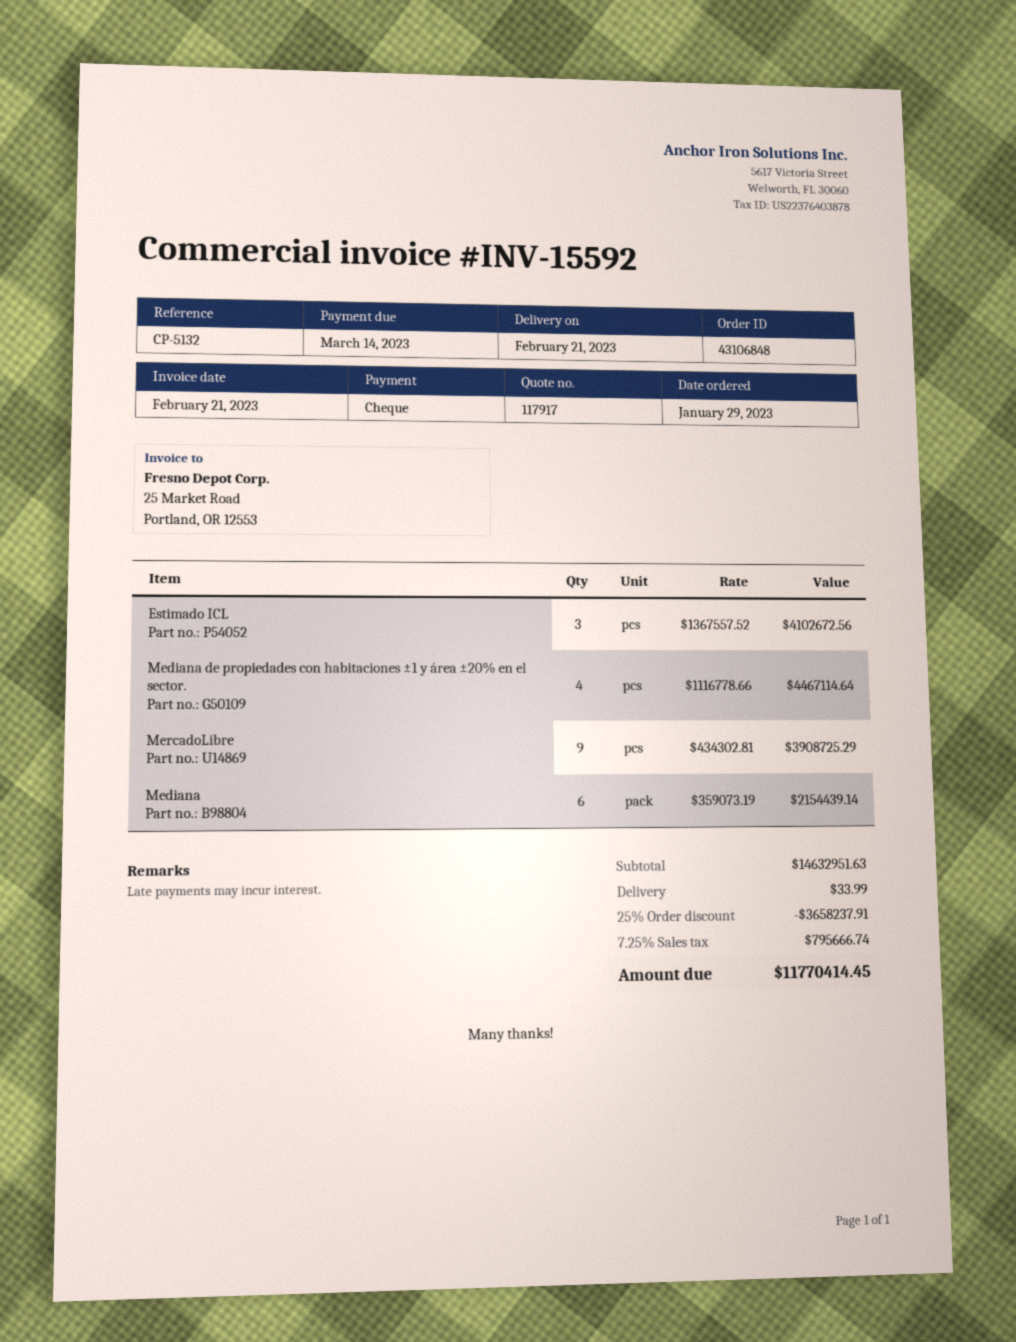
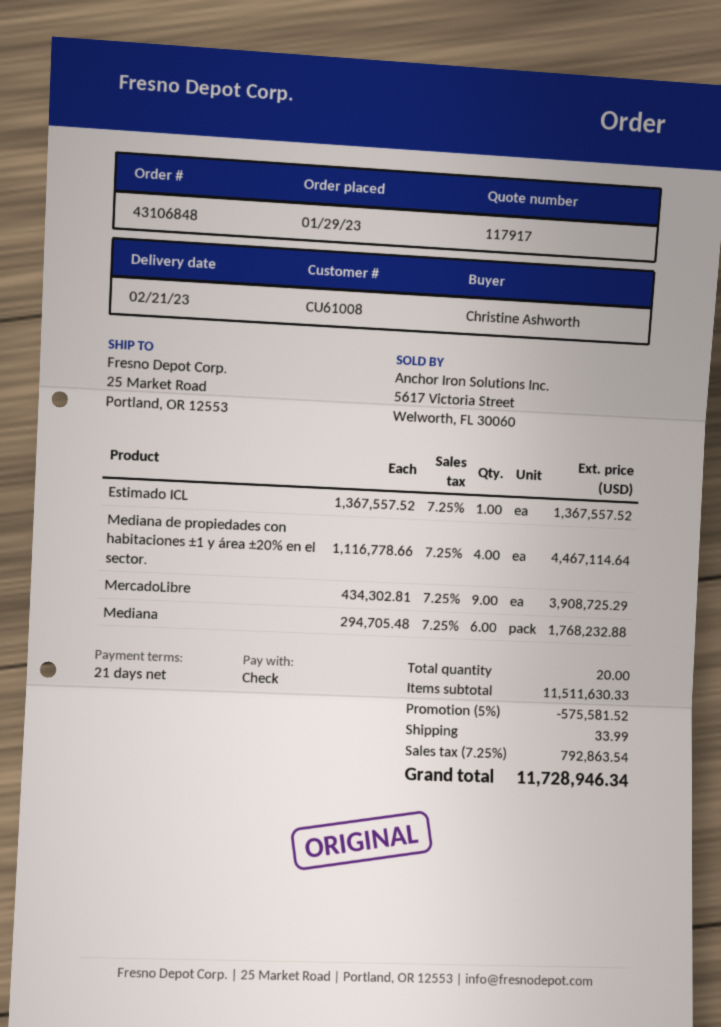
Estimado ICL: 3 x 1367557.52 = 4102672.56 -> 1 x 1367557.52 = 1367557.52
Mediana: 6 x 359073.19 = 2154439.14 -> 6 x 294705.48 = 1768232.88
subtotal: 14632951.63 -> 11511630.33
discount: 25% = 3658237.91 -> 5% = 575581.52
tax: 7.25% = 795666.74 -> 7.25% = 792863.54
total: 11770414.45 -> 11728946.34

